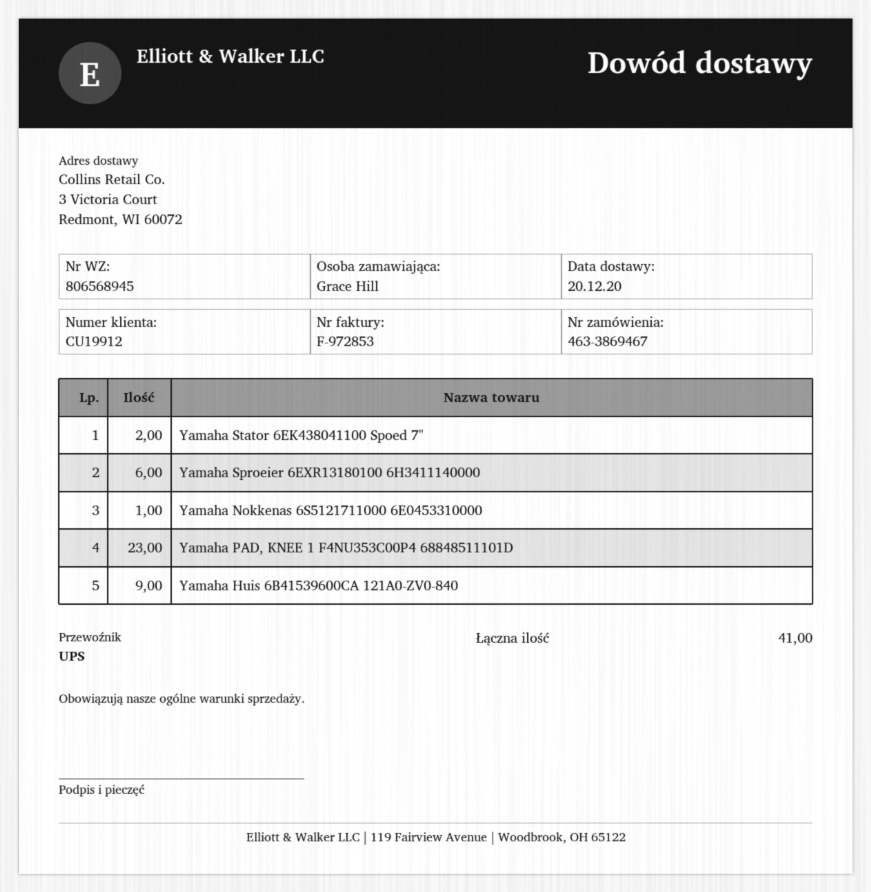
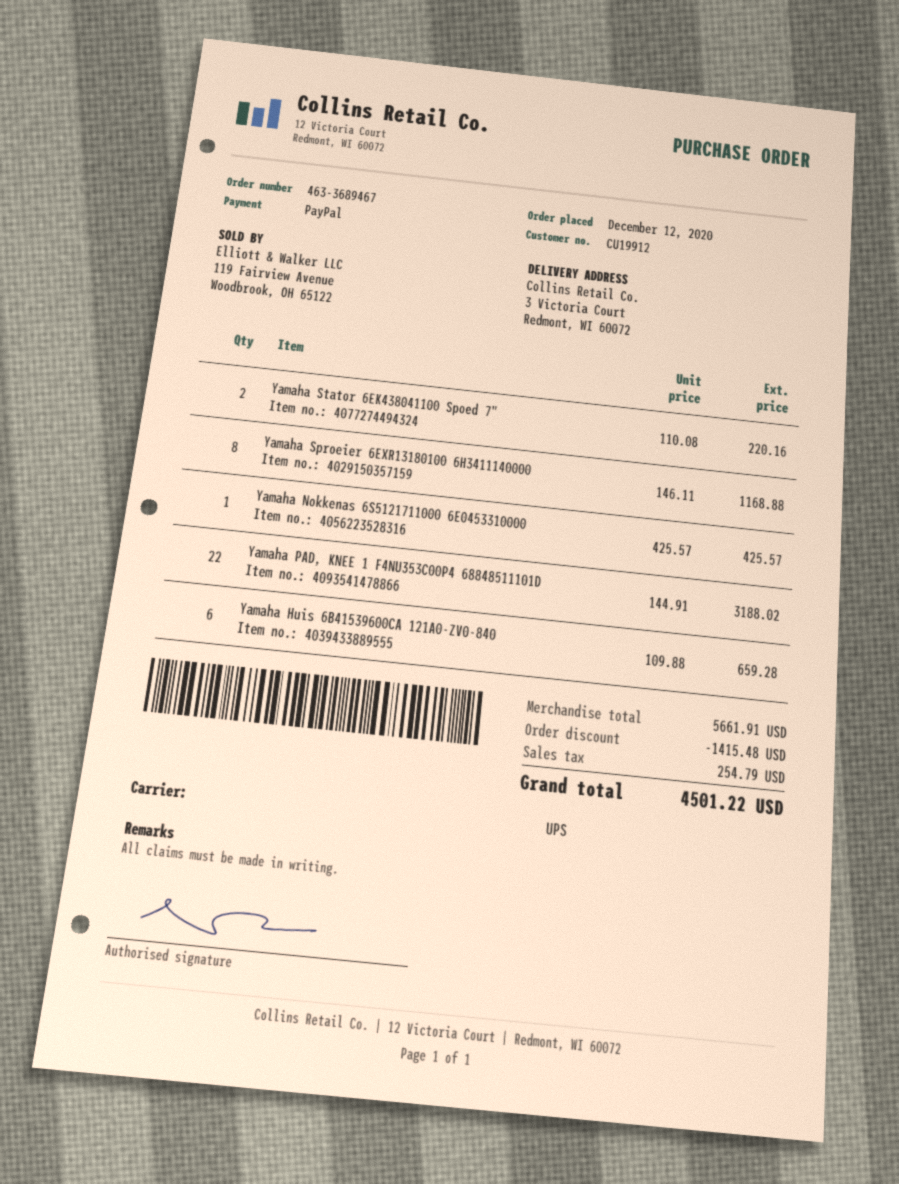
order number: 463-3869467 -> 463-3689467
Yamaha Sproeier 6EXR13180100 6H3411140000: 6 -> 8
Yamaha PAD, KNEE 1 F4NU353C00P4 68848511101D: 23 -> 22
Yamaha Huis 6B41539600CA 121A0-ZV0-840: 9 -> 6

